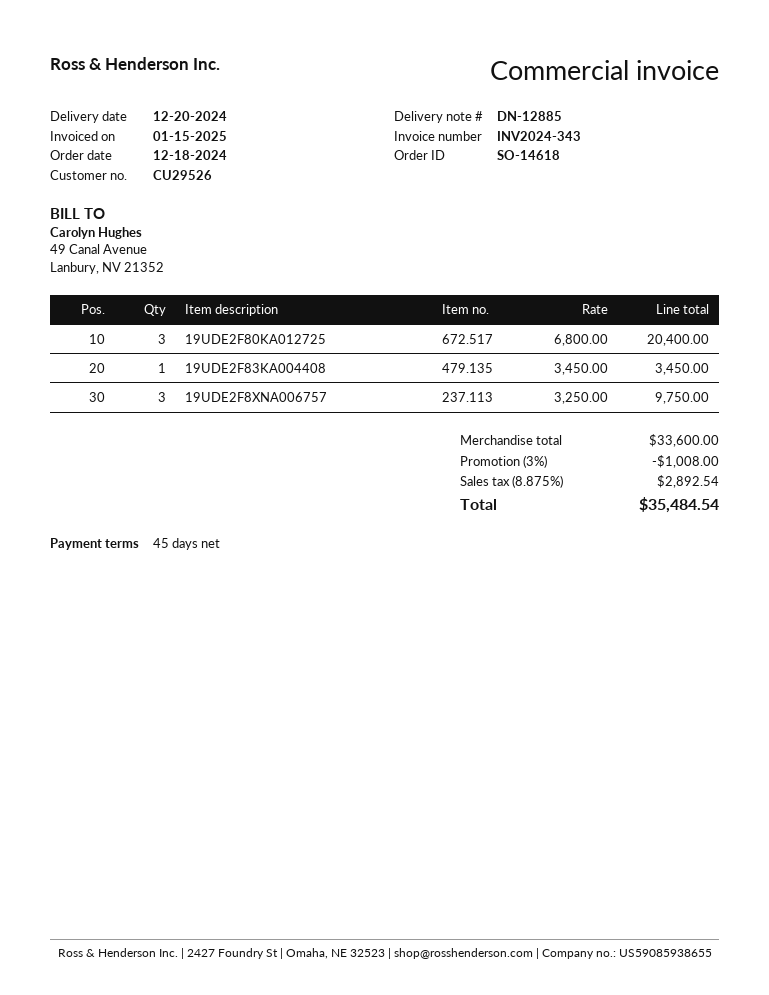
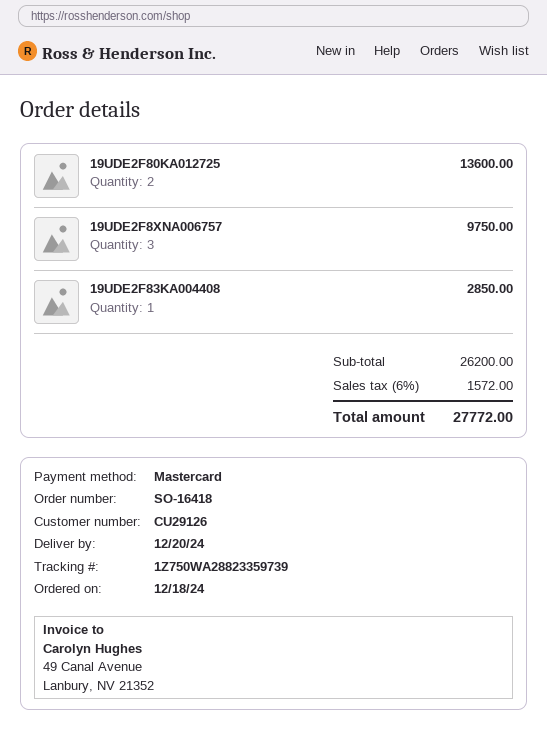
order number: SO-14618 -> SO-16418
customer number: CU29526 -> CU29126
19UDE2F80KA012725: 3 for 20400.00 -> 2 for 13600.00
19UDE2F83KA004408: 1 for 3450.00 -> 1 for 2850.00
subtotal: 33600.00 -> 26200.00
discount: 3% = 1008.00 -> none
tax: 8.875% = 2892.54 -> 6% = 1572.00
total: 35484.54 -> 27772.00

